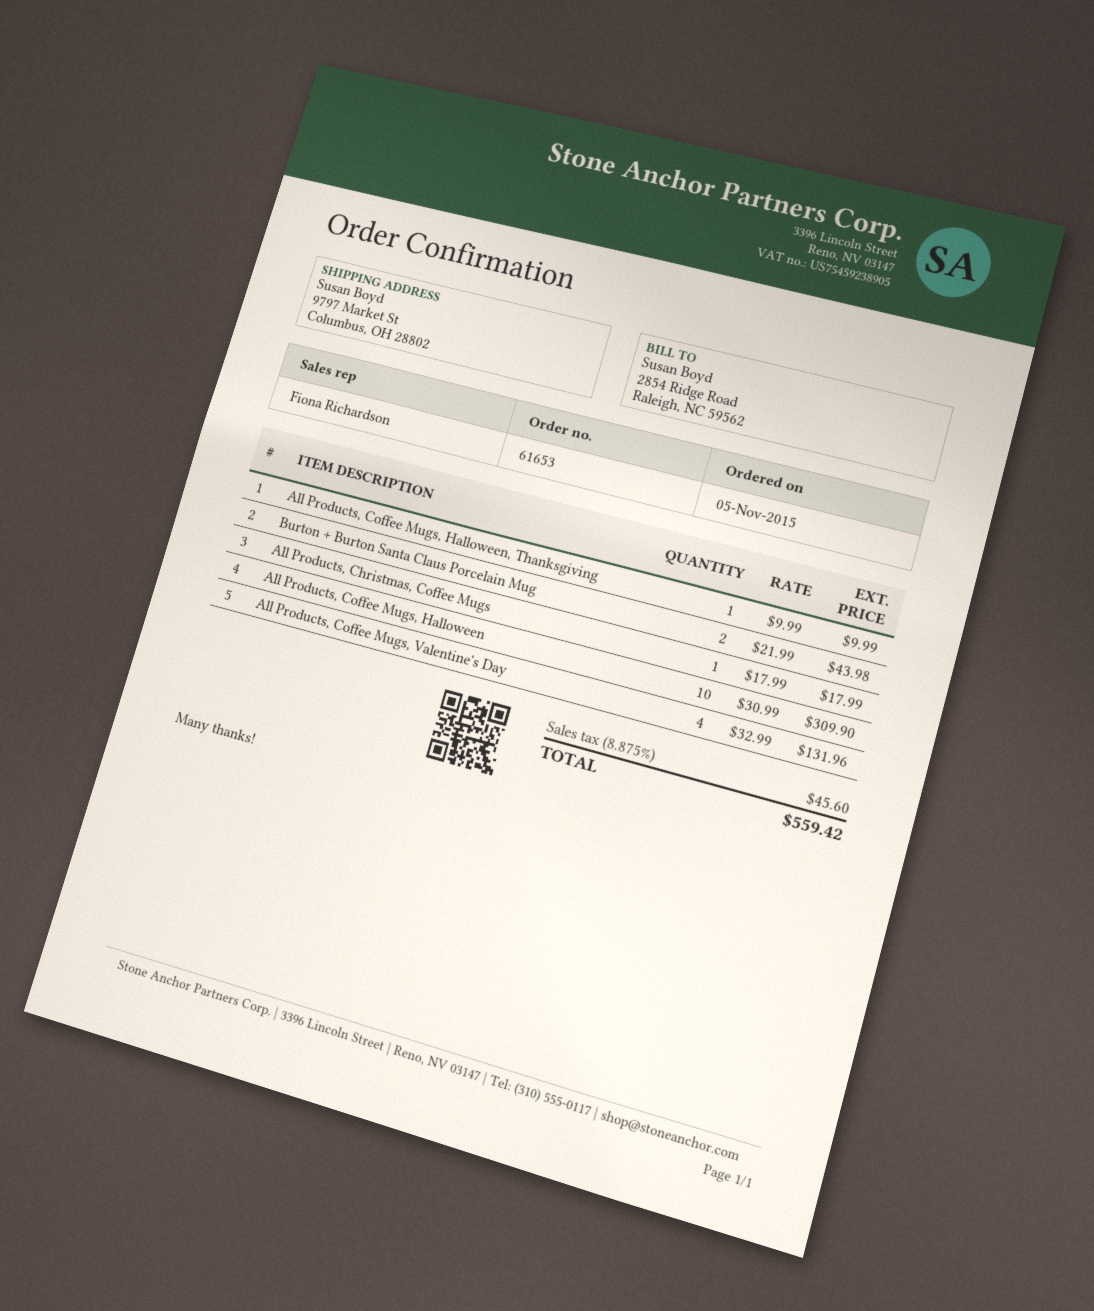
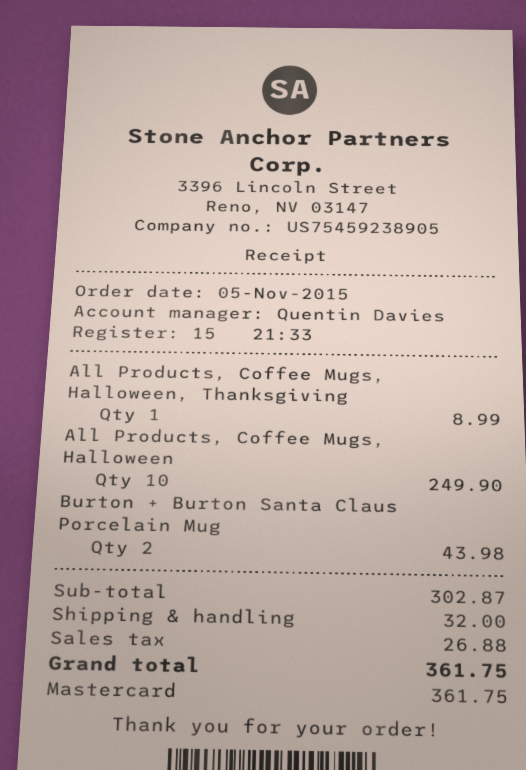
sales rep: Fiona Richardson -> Quentin Davies
All Products, Coffee Mugs, Halloween, Thanksgiving: 1 for 9.99 -> 1 for 8.99
All Products, Christmas, Coffee Mugs: 1 for 17.99 -> none
All Products, Coffee Mugs, Halloween: 10 for 309.90 -> 10 for 249.90
All Products, Coffee Mugs, Valentine's Day: 4 for 131.96 -> none
shipping: none -> 32.00
tax: 45.60 -> 26.88
total: 559.42 -> 361.75

